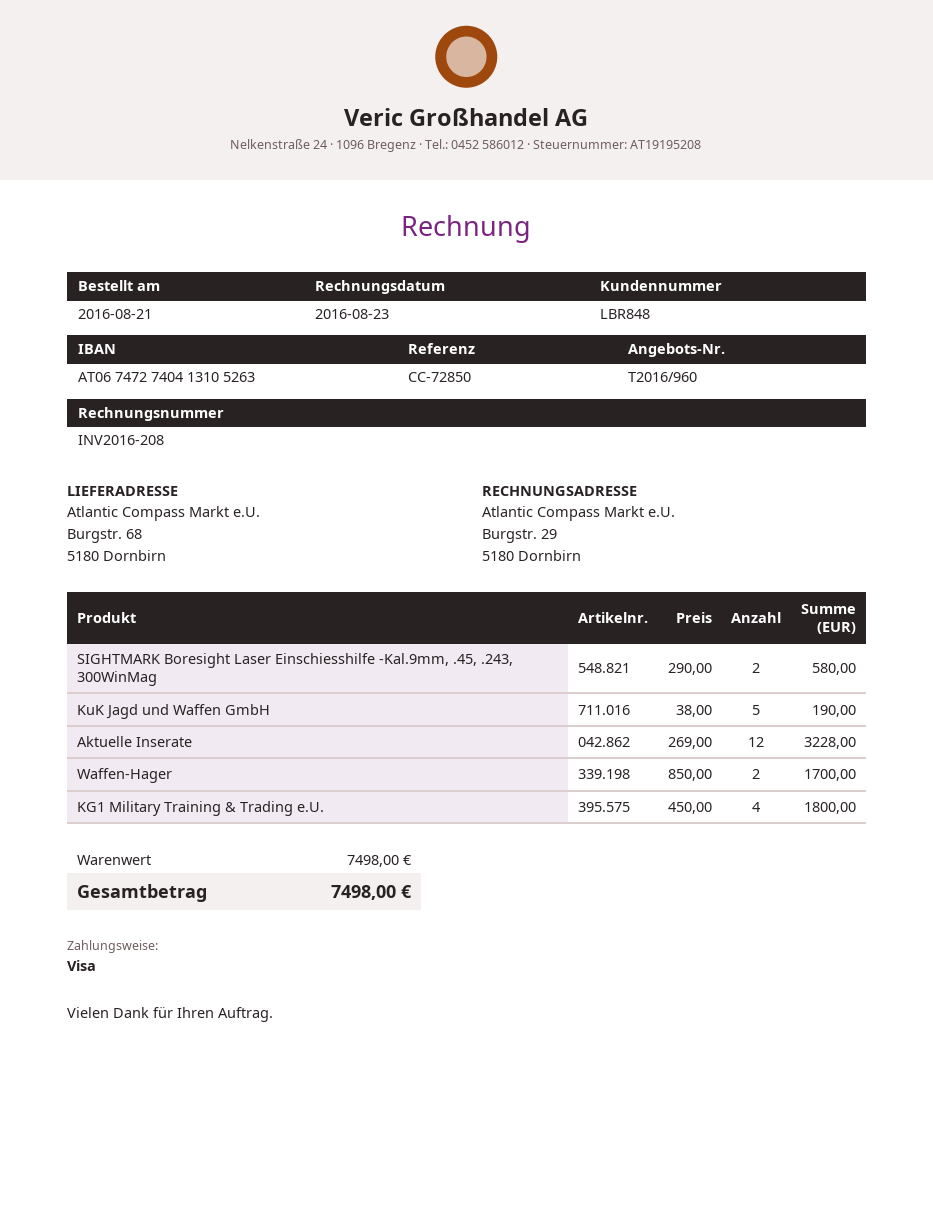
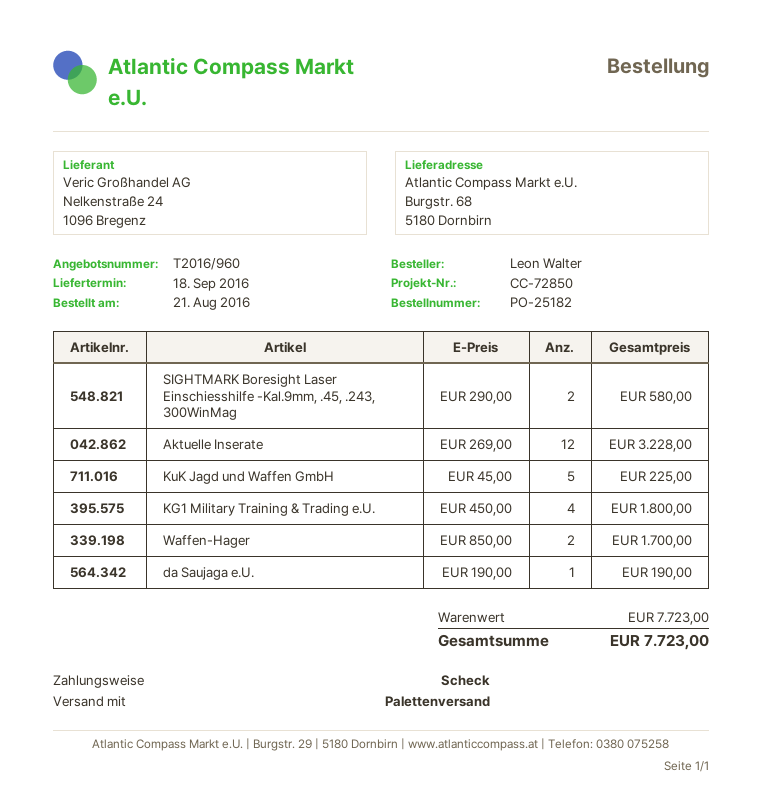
payment method: Visa -> cheque
KuK Jagd und Waffen GmbH: 5 x 38.00 = 190.00 -> 5 x 45.00 = 225.00
da Saujaga e.U.: none -> 1 x 190.00 = 190.00
subtotal: 7498.00 -> 7723.00
total: 7498.00 -> 7723.00

